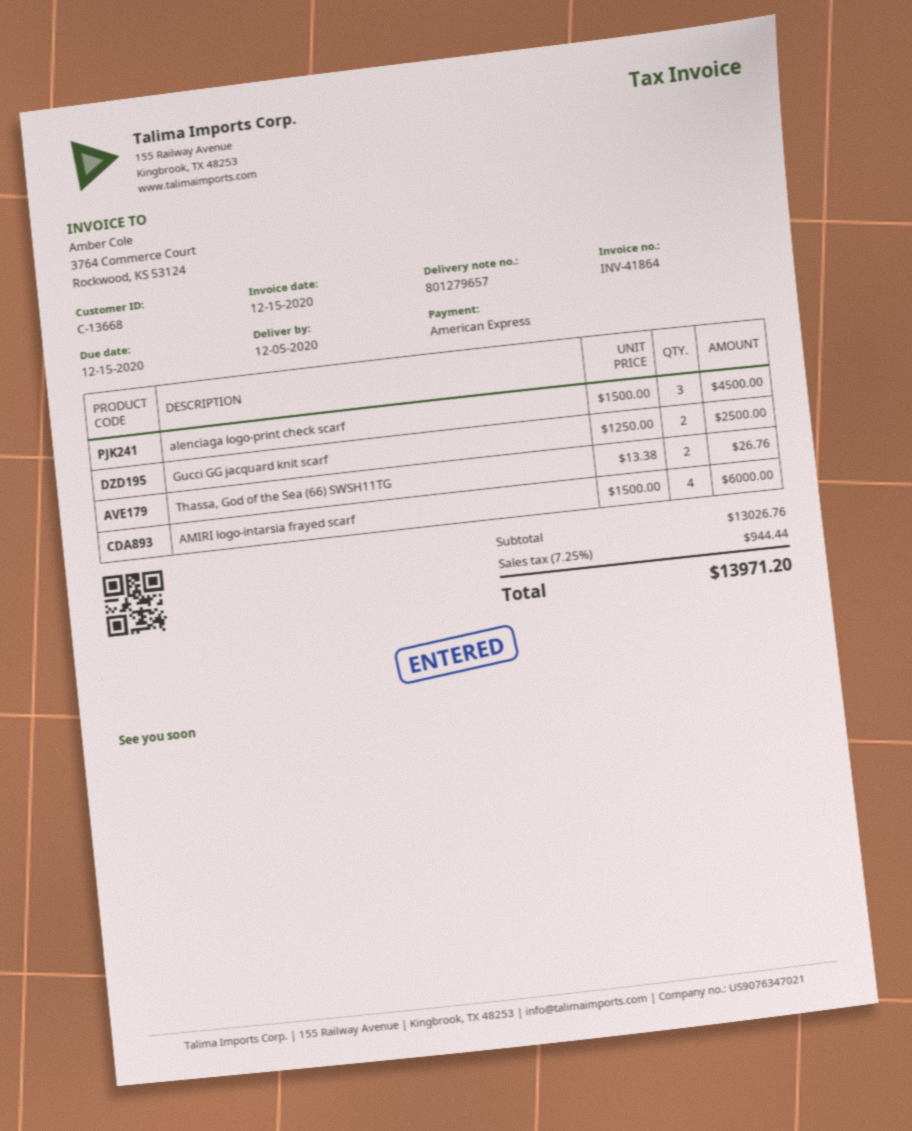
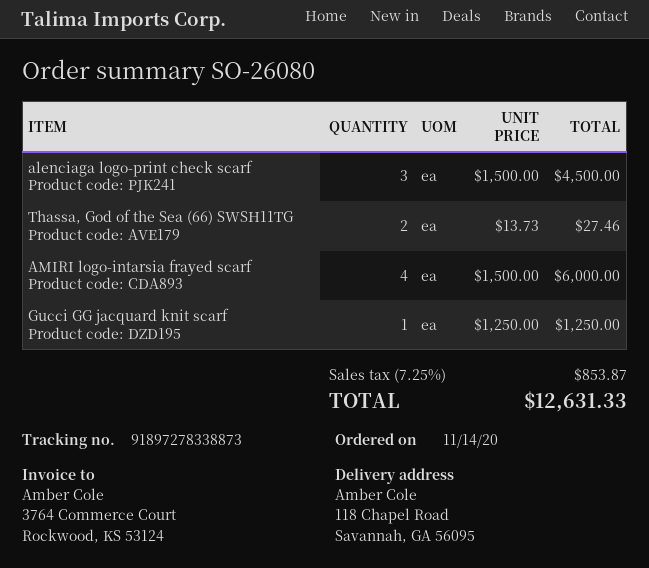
Gucci GG jacquard knit scarf: 2 x 1250.00 = 2500.00 -> 1 x 1250.00 = 1250.00
Thassa, God of the Sea (66) SWSH11TG: 2 x 13.38 = 26.76 -> 2 x 13.73 = 27.46
tax: 7.25% = 944.44 -> 7.25% = 853.87
total: 13971.20 -> 12631.33

